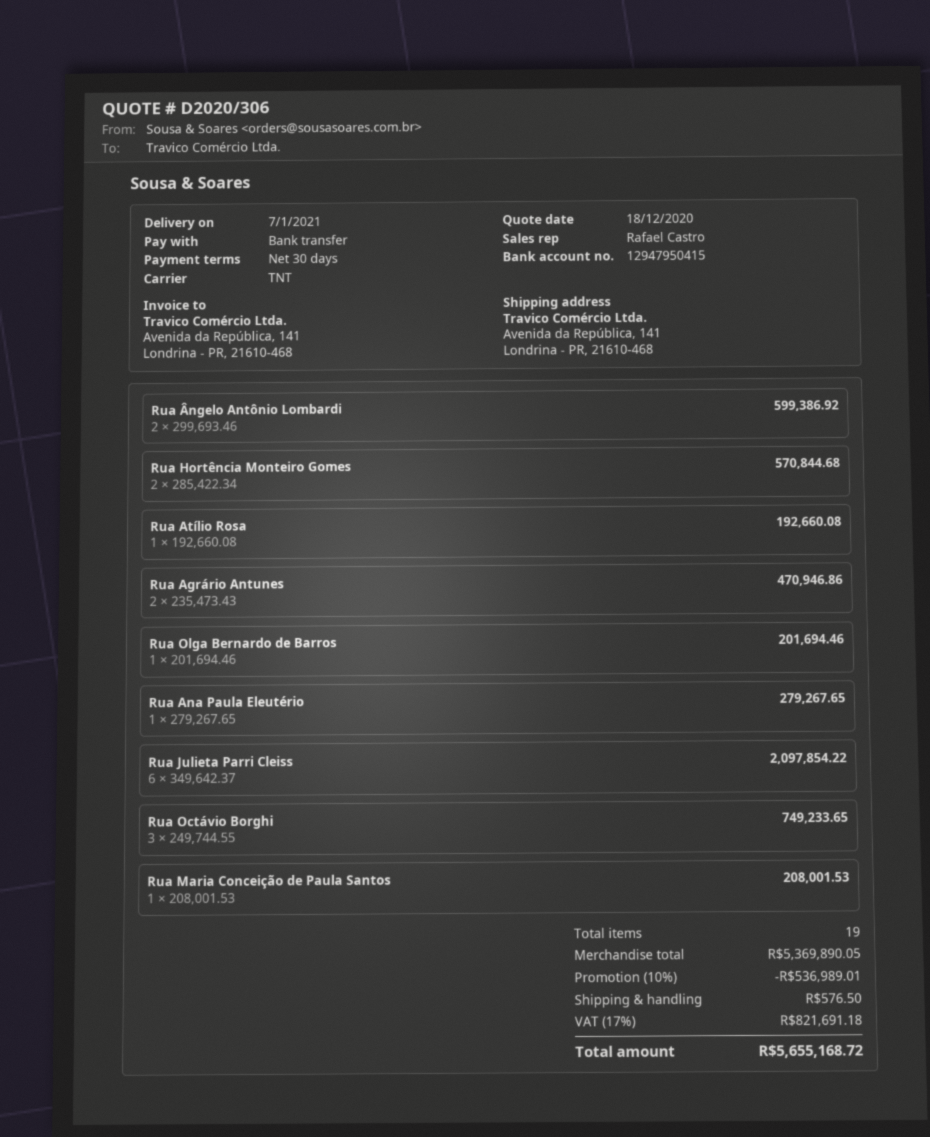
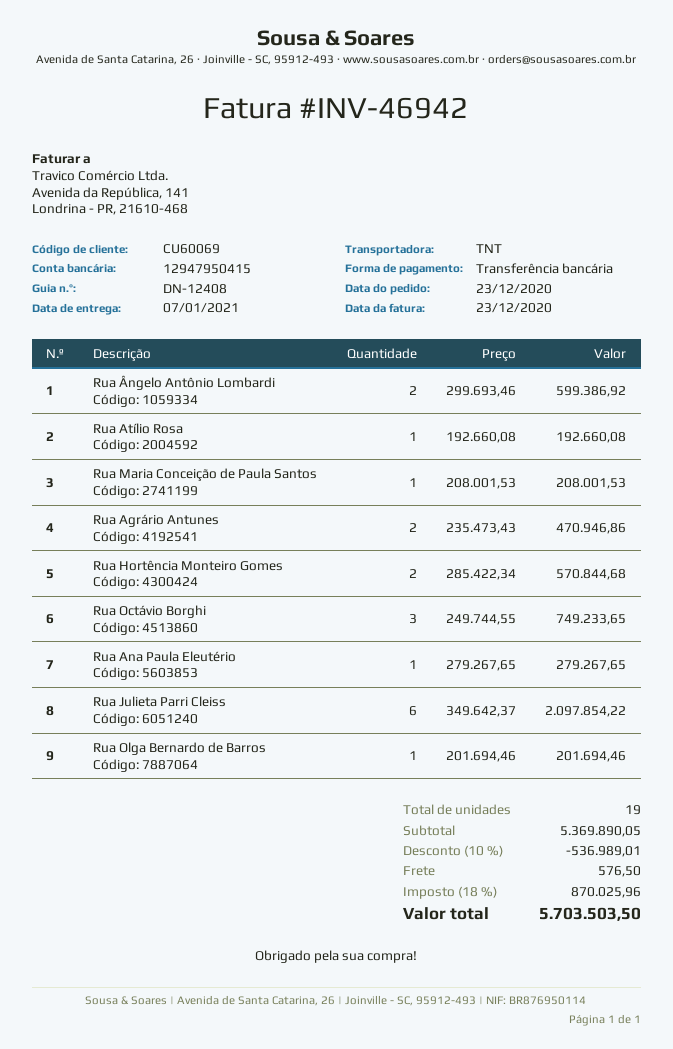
tax: 17% = 821691.18 -> 18% = 870025.96
total: 5655168.72 -> 5703503.50

